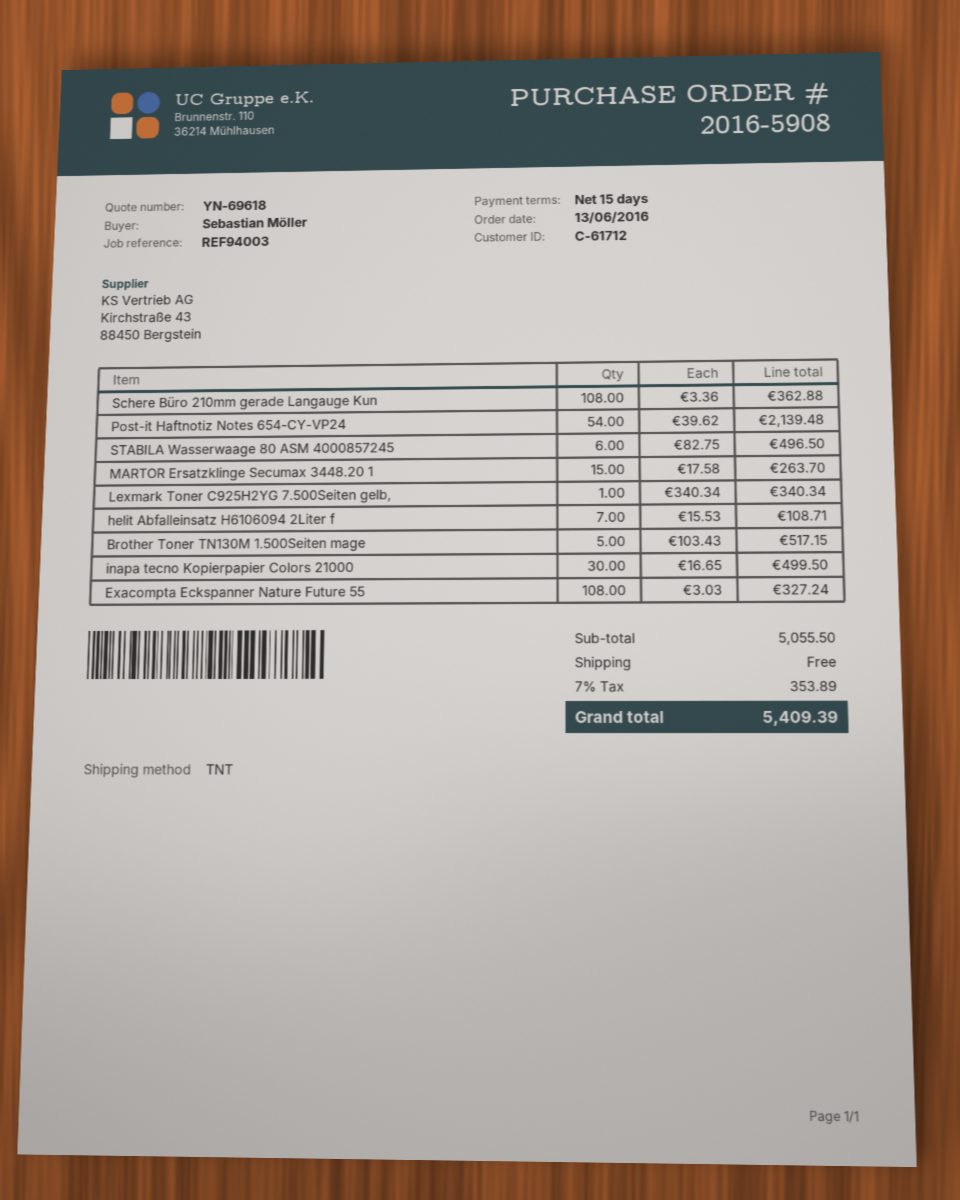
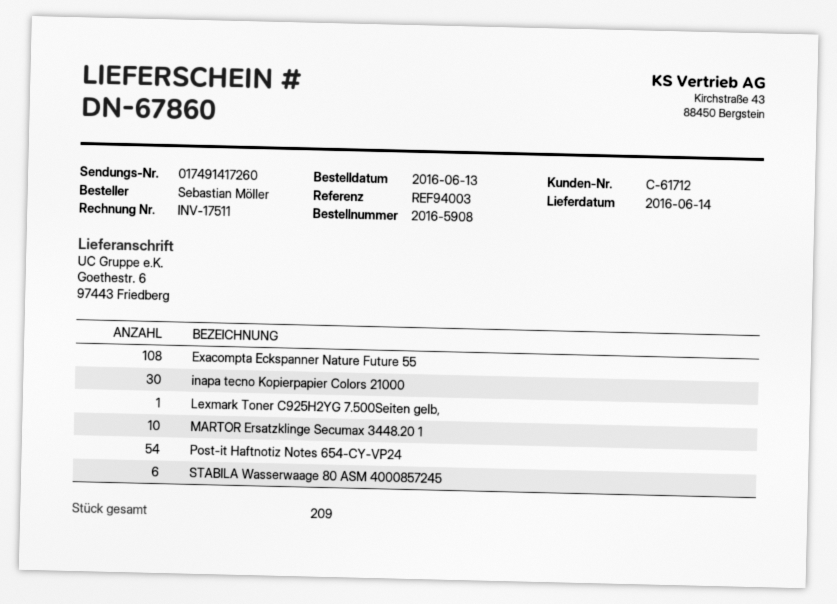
Schere Büro 210mm gerade Langauge Kun: 108 -> none
MARTOR Ersatzklinge Secumax 3448.20 1: 15 -> 10
helit Abfalleinsatz H6106094 2Liter f: 7 -> none
Brother Toner TN130M 1.500Seiten mage: 5 -> none

